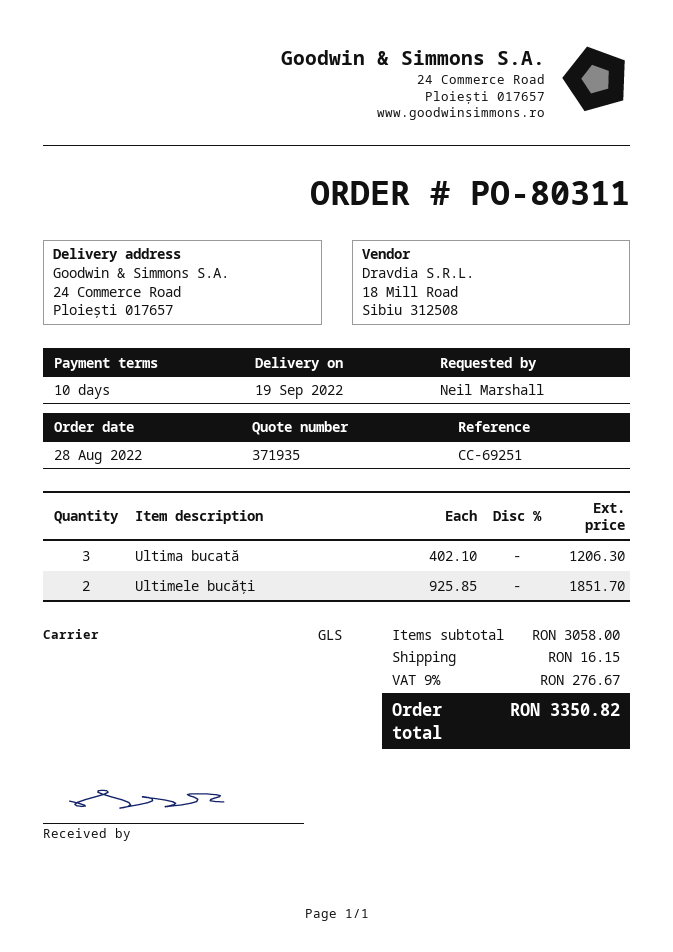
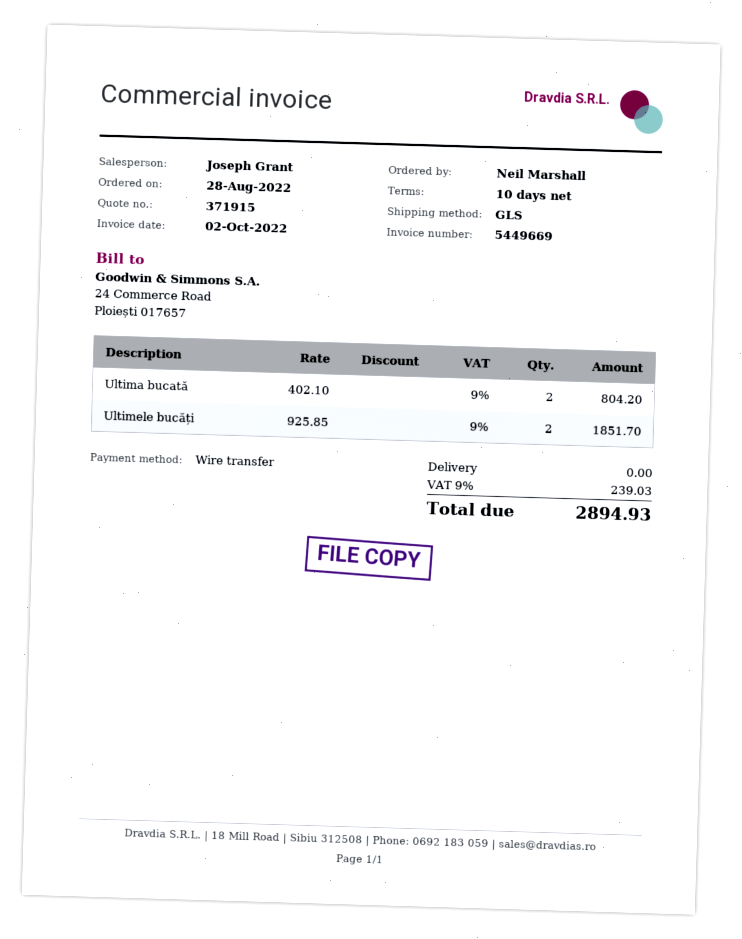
quote number: 371935 -> 371915
Ultima bucată: 3 x 402.10 = 1206.30 -> 2 x 402.10 = 804.20
shipping: 16.15 -> 0.00
tax: 9% = 276.67 -> 9% = 239.03
total: 3350.82 -> 2894.93

